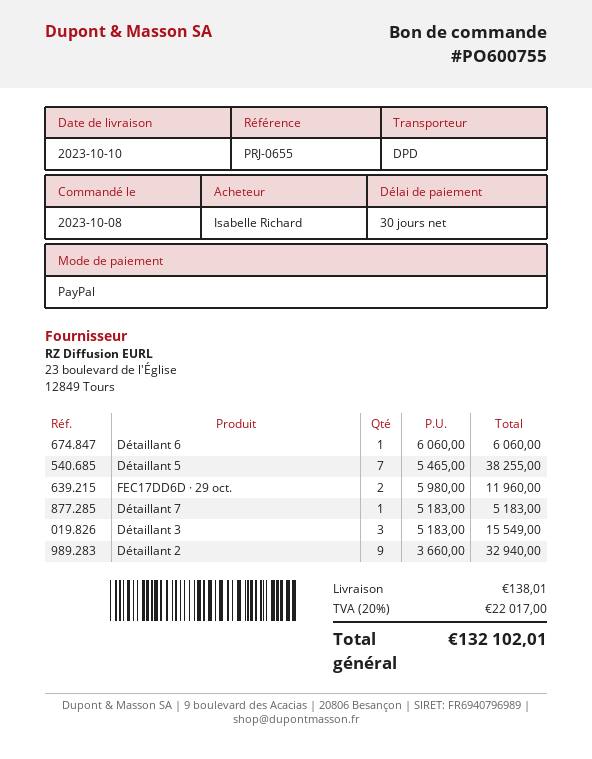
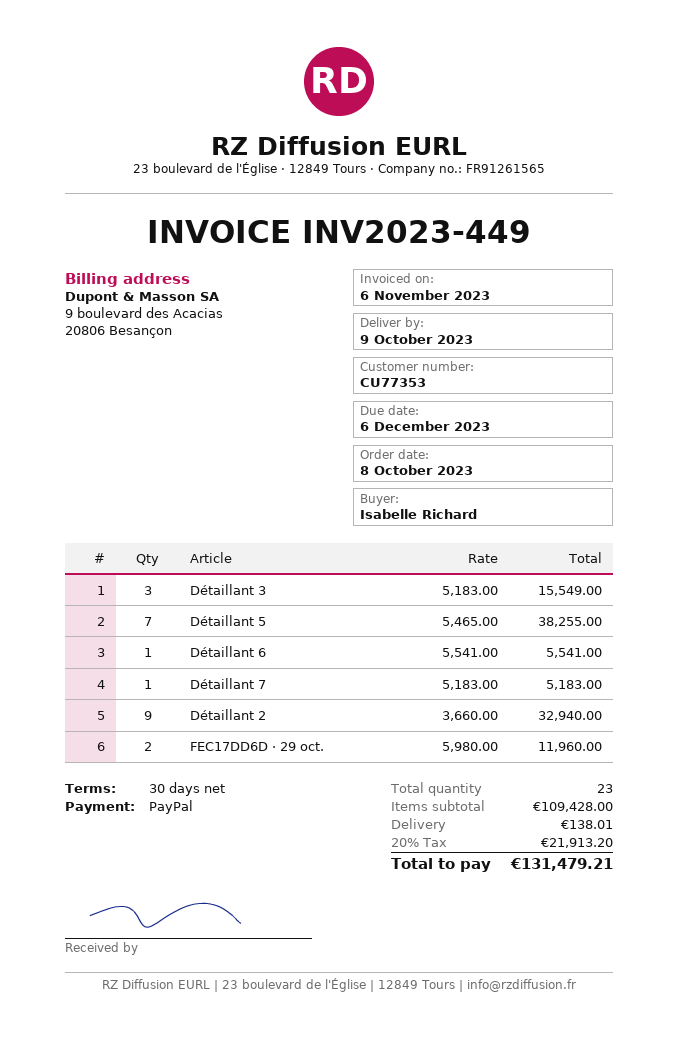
delivery date: 2023-10-10 -> 2023-10-09
Détaillant 6: 1 x 6060.00 = 6060.00 -> 1 x 5541.00 = 5541.00
tax: 20% = 22017.00 -> 20% = 21913.20
total: 132102.01 -> 131479.21

